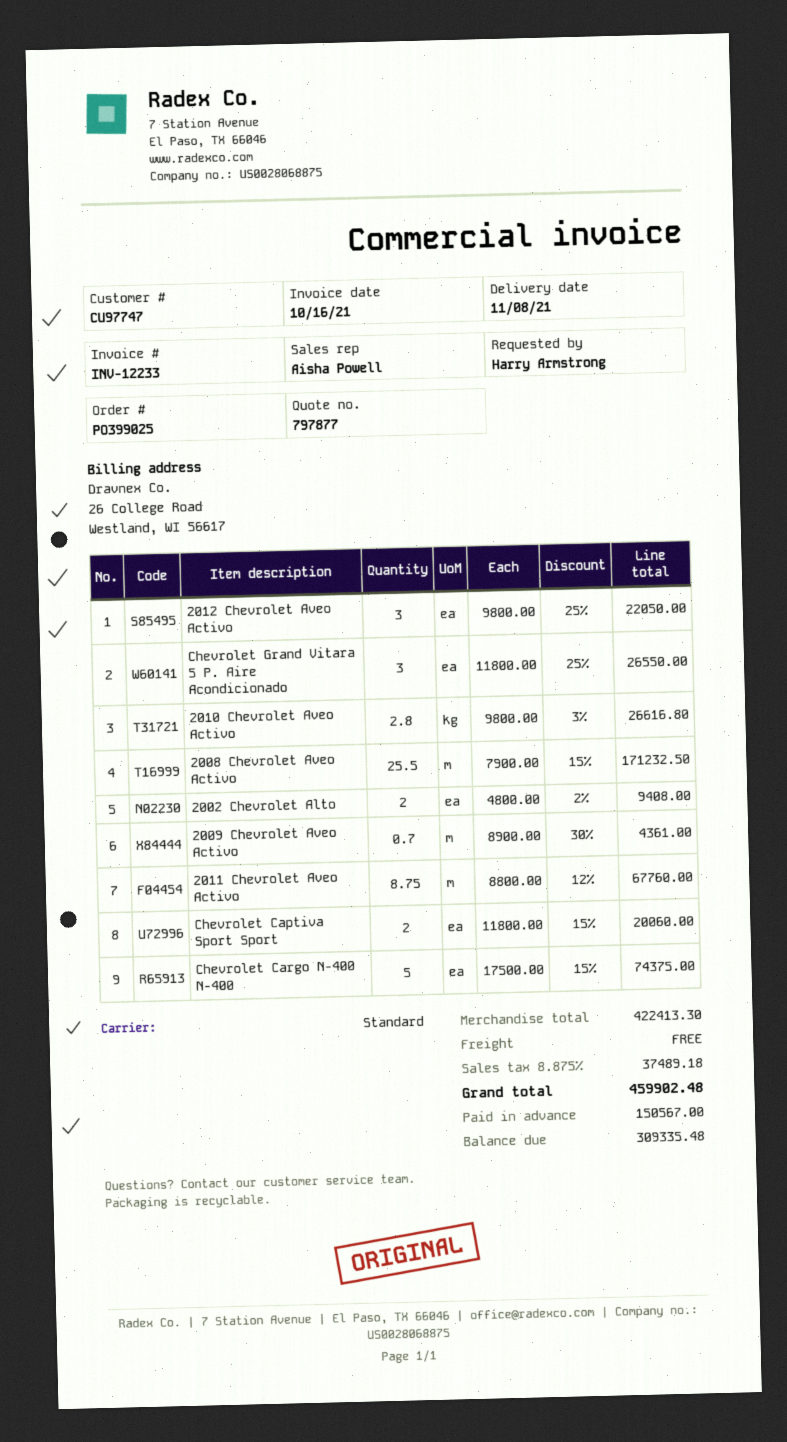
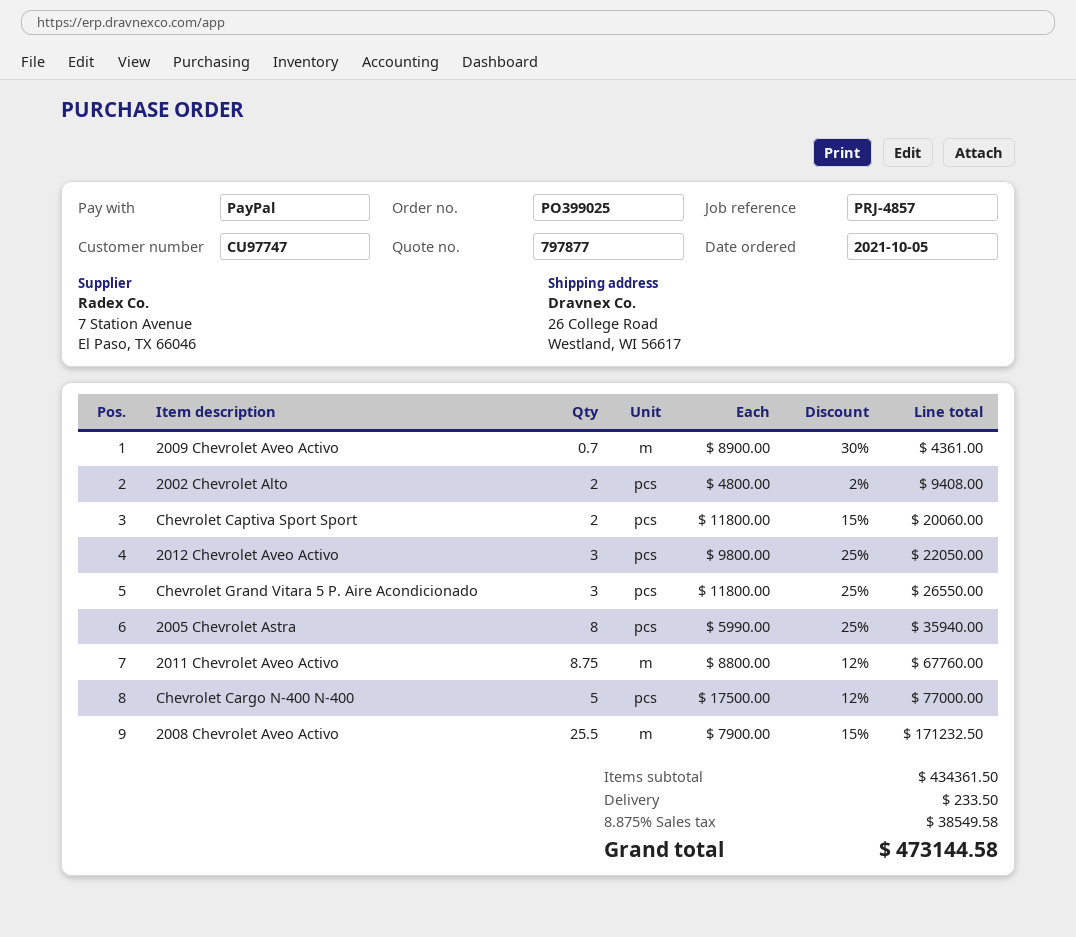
2010 Chevrolet Aveo Activo: 2.8 x 9800.00 - 3% = 26616.80 -> none
Chevrolet Cargo N-400 N-400: 5 x 17500.00 - 15% = 74375.00 -> 5 x 17500.00 - 12% = 77000.00
2005 Chevrolet Astra: none -> 8 x 5990.00 - 25% = 35940.00
subtotal: 422413.30 -> 434361.50
shipping: 0.00 -> 233.50
tax: 8.875% = 37489.18 -> 8.875% = 38549.58
total: 459902.48 -> 473144.58

